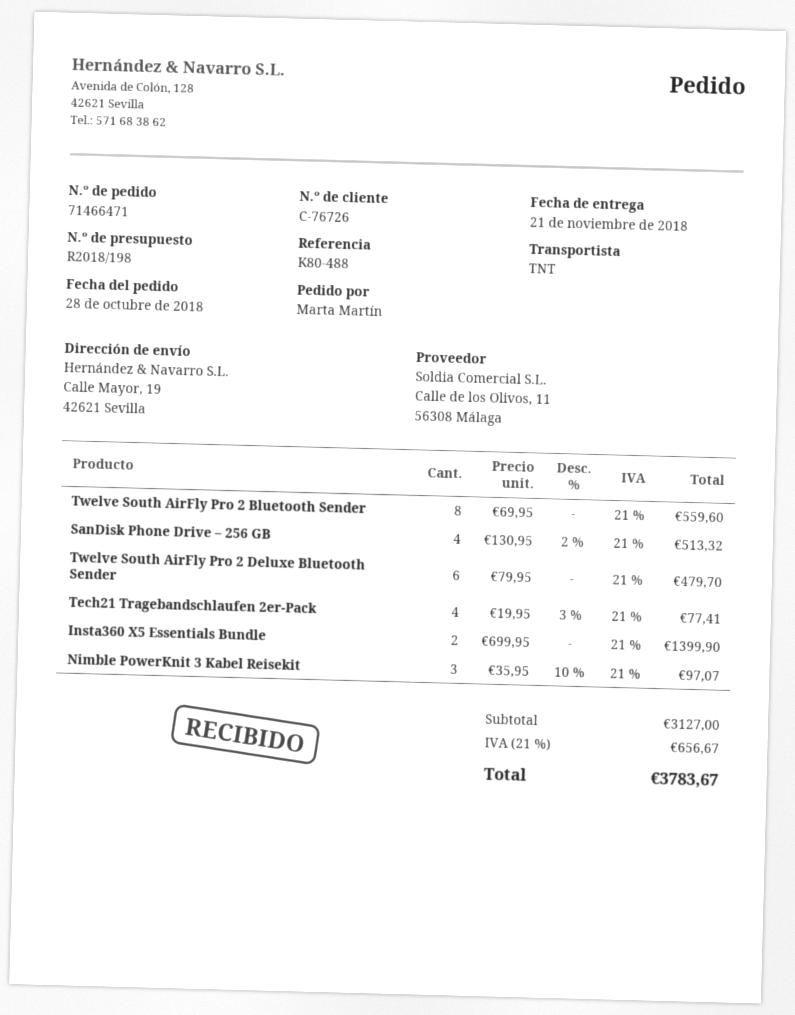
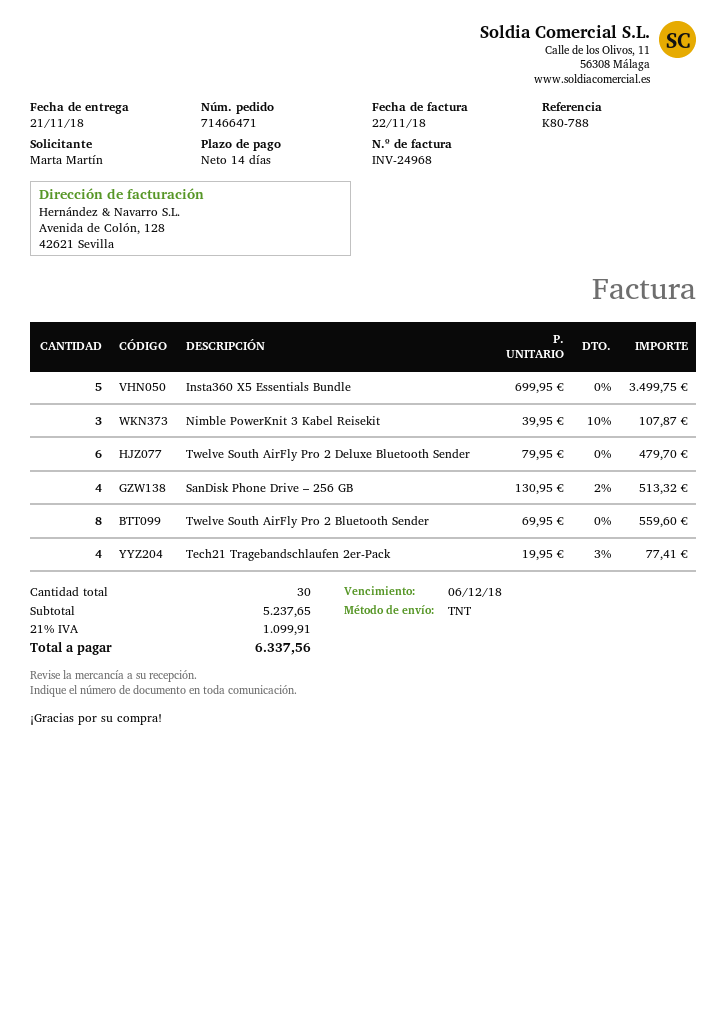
reference: K80-488 -> K80-788
Insta360 X5 Essentials Bundle: 2 x 699.95 = 1399.90 -> 5 x 699.95 = 3499.75
Nimble PowerKnit 3 Kabel Reisekit: 3 x 35.95 - 10% = 97.07 -> 3 x 39.95 - 10% = 107.87
subtotal: 3127.00 -> 5237.65
tax: 21% = 656.67 -> 21% = 1099.91
total: 3783.67 -> 6337.56

